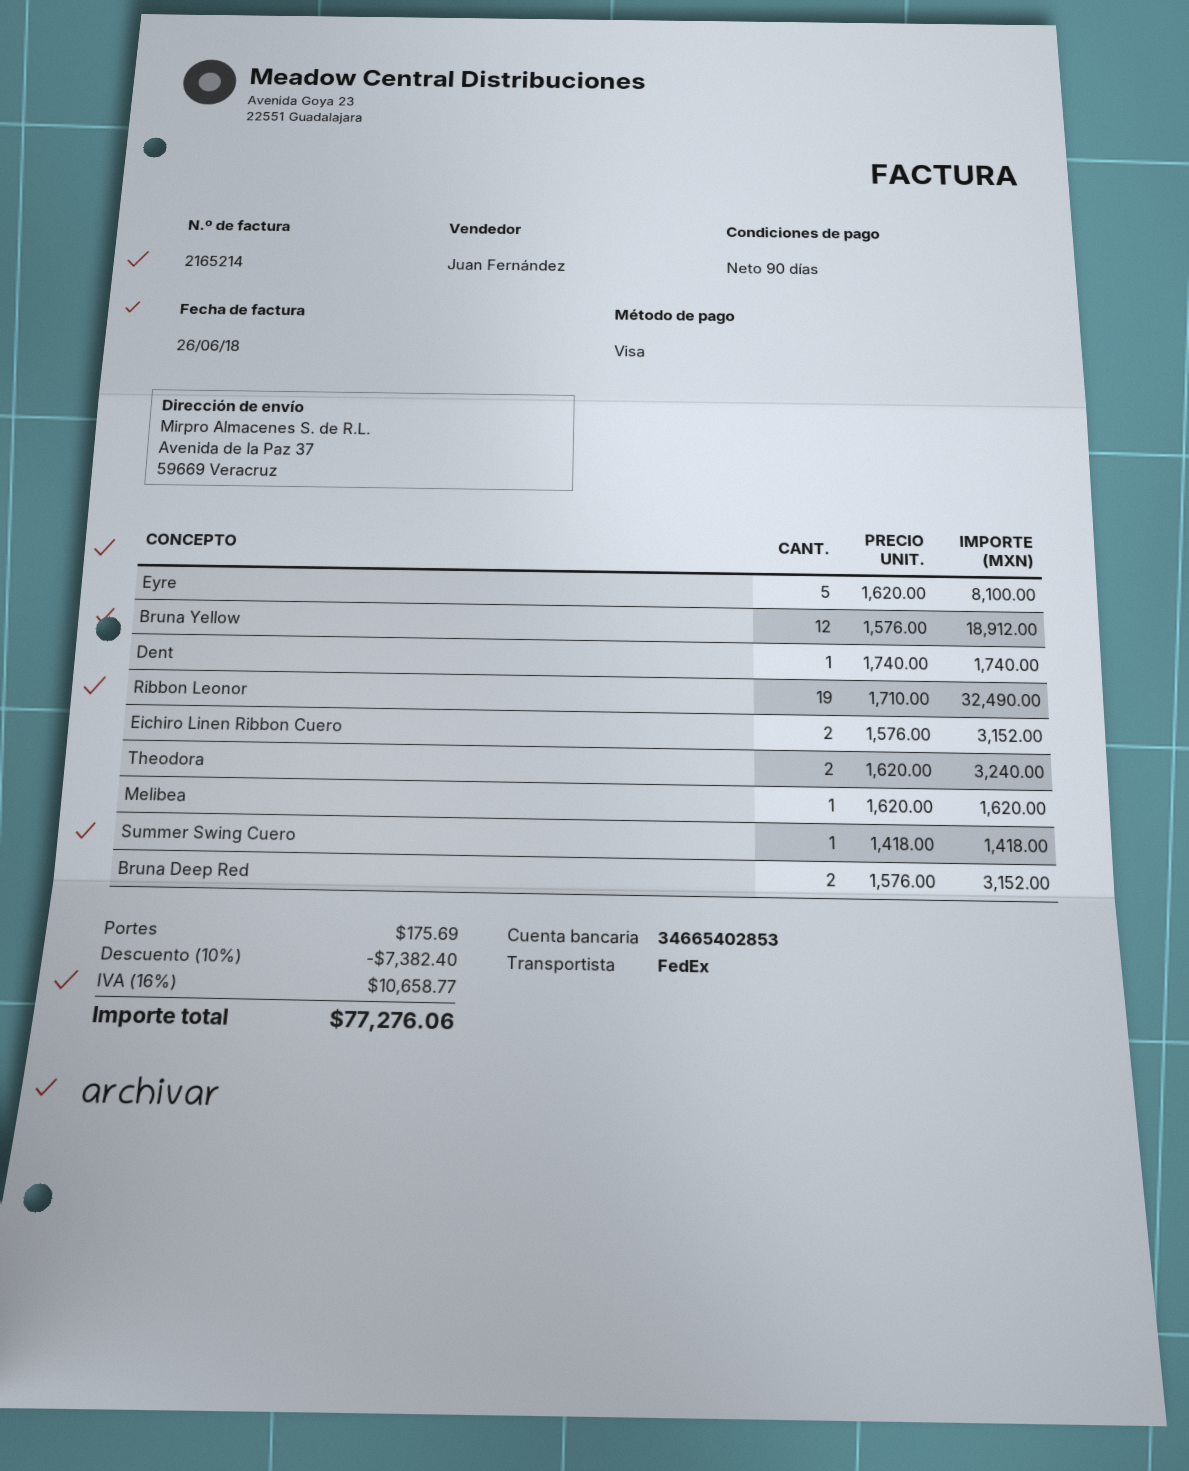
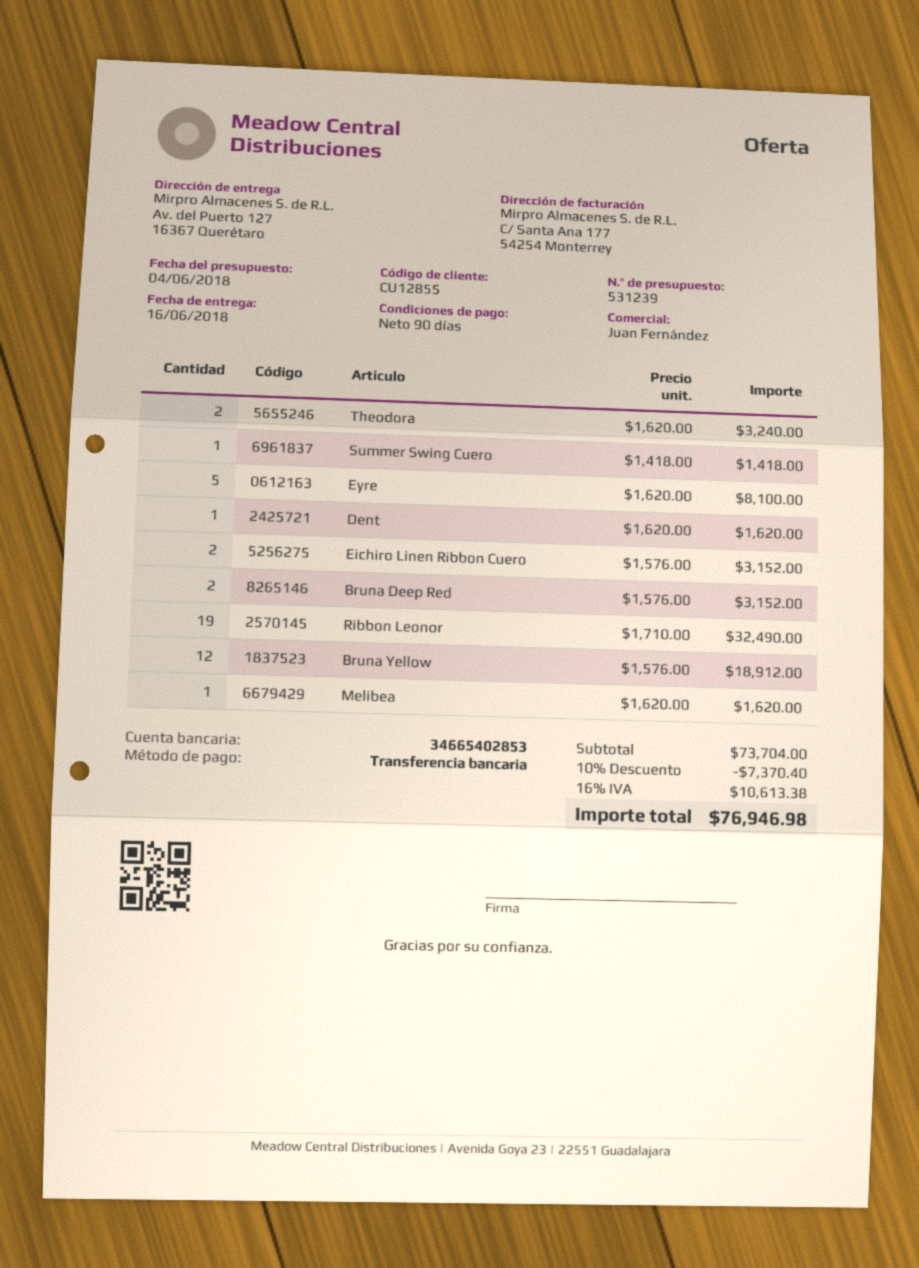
payment method: Visa -> bank transfer
ship to: Avenida de la Paz 37, 59669 Veracruz -> Av. del Puerto 127, 16367 Querétaro
Dent: 1 x 1740.00 = 1740.00 -> 1 x 1620.00 = 1620.00
discount: 10% = 7382.40 -> 10% = 7370.40
shipping: 175.69 -> none
tax: 16% = 10658.77 -> 16% = 10613.38
total: 77276.06 -> 76946.98

